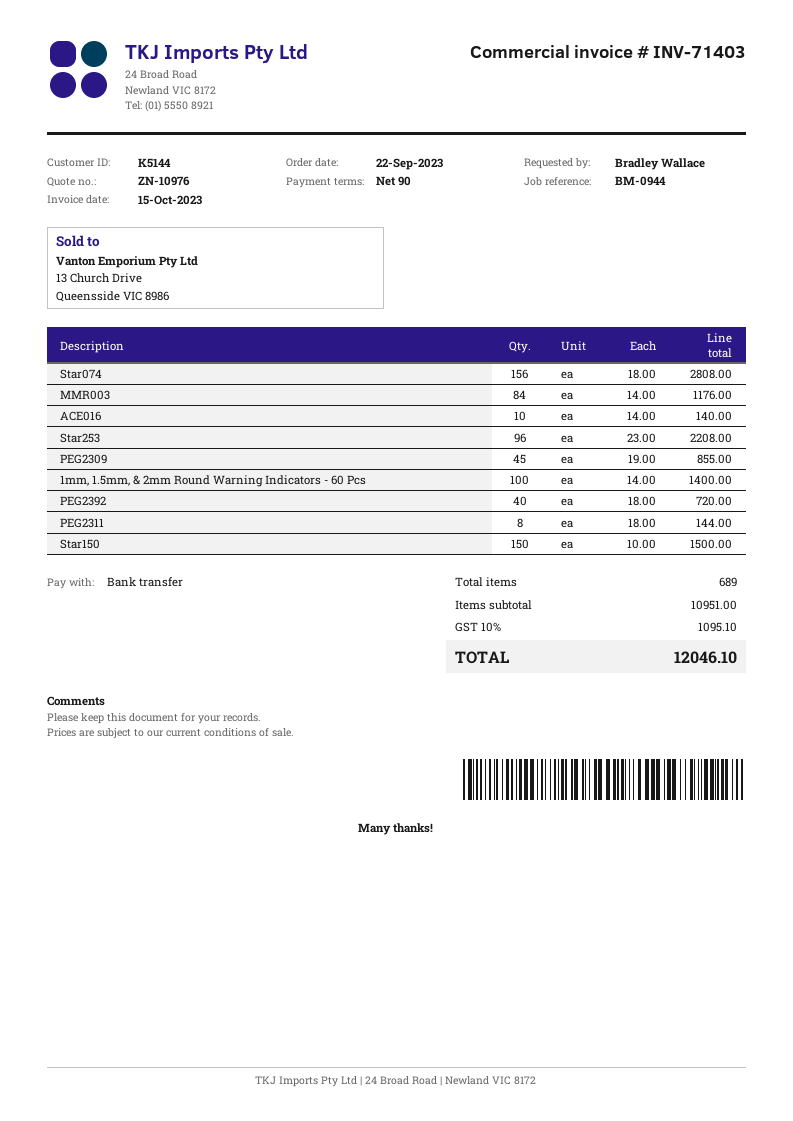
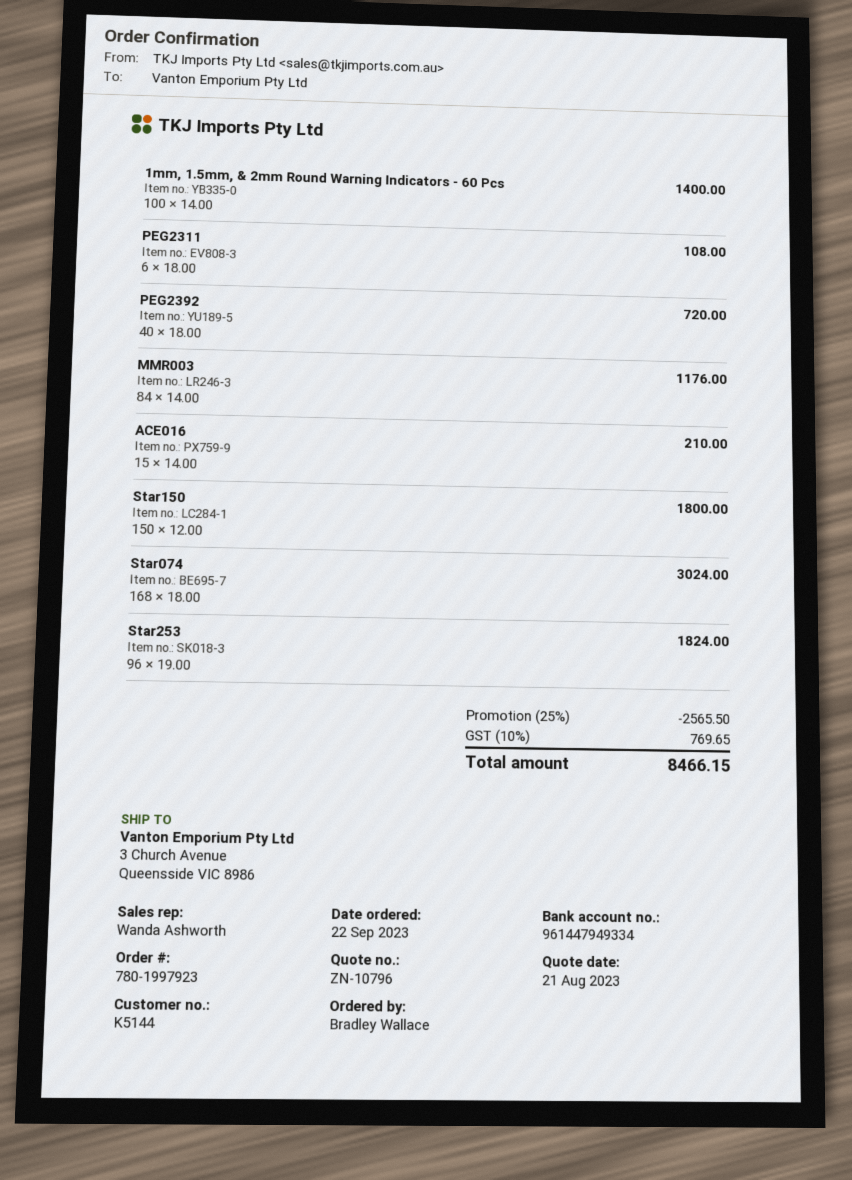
quote number: ZN-10976 -> ZN-10796
Star074: 156 x 18.00 = 2808.00 -> 168 x 18.00 = 3024.00
ACE016: 10 x 14.00 = 140.00 -> 15 x 14.00 = 210.00
Star253: 96 x 23.00 = 2208.00 -> 96 x 19.00 = 1824.00
PEG2309: 45 x 19.00 = 855.00 -> none
PEG2311: 8 x 18.00 = 144.00 -> 6 x 18.00 = 108.00
Star150: 150 x 10.00 = 1500.00 -> 150 x 12.00 = 1800.00
discount: none -> 25% = 2565.50
tax: 10% = 1095.10 -> 10% = 769.65
total: 12046.10 -> 8466.15

